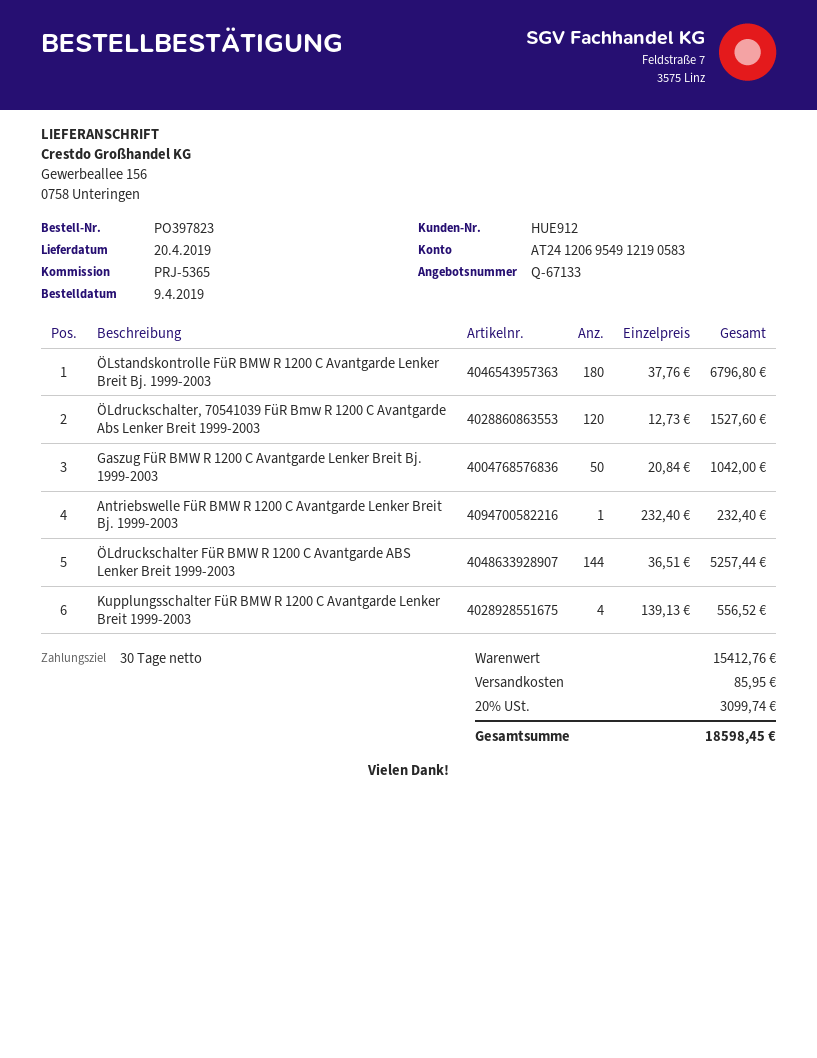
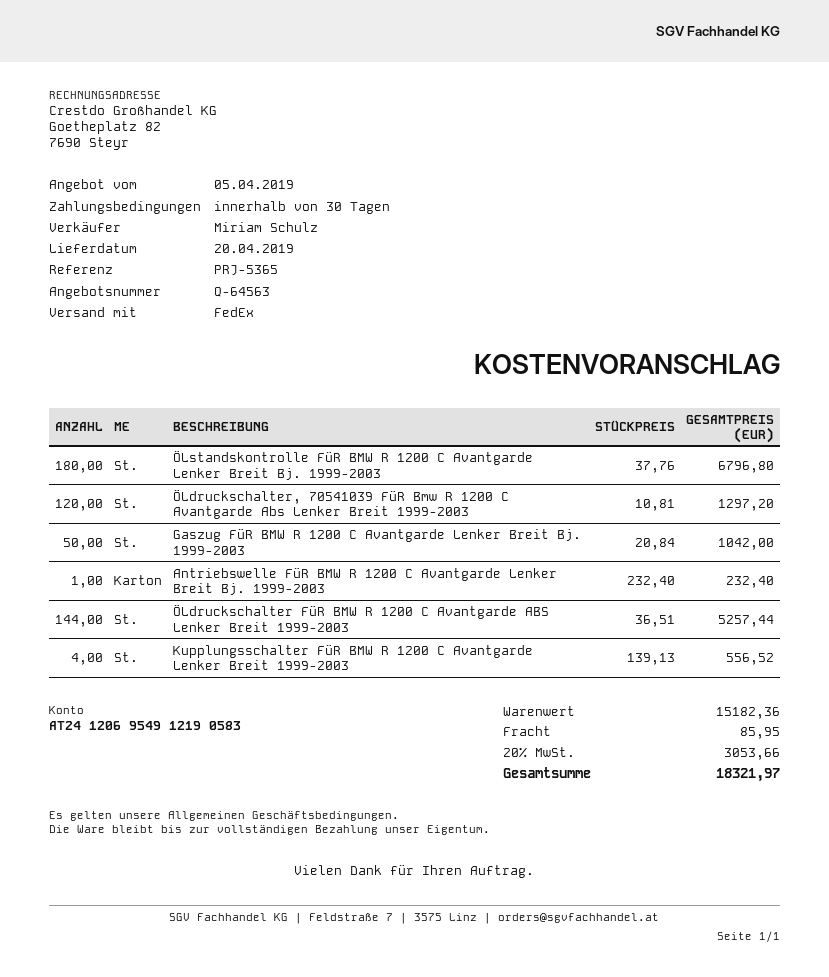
quote number: Q-67133 -> Q-64563
ÖLdruckschalter, 70541039 FüR Bmw R 1200 C Avantgarde Abs Lenker Breit 1999-2003: 120 x 12.73 = 1527.60 -> 120 x 10.81 = 1297.20
subtotal: 15412.76 -> 15182.36
tax: 20% = 3099.74 -> 20% = 3053.66
total: 18598.45 -> 18321.97

